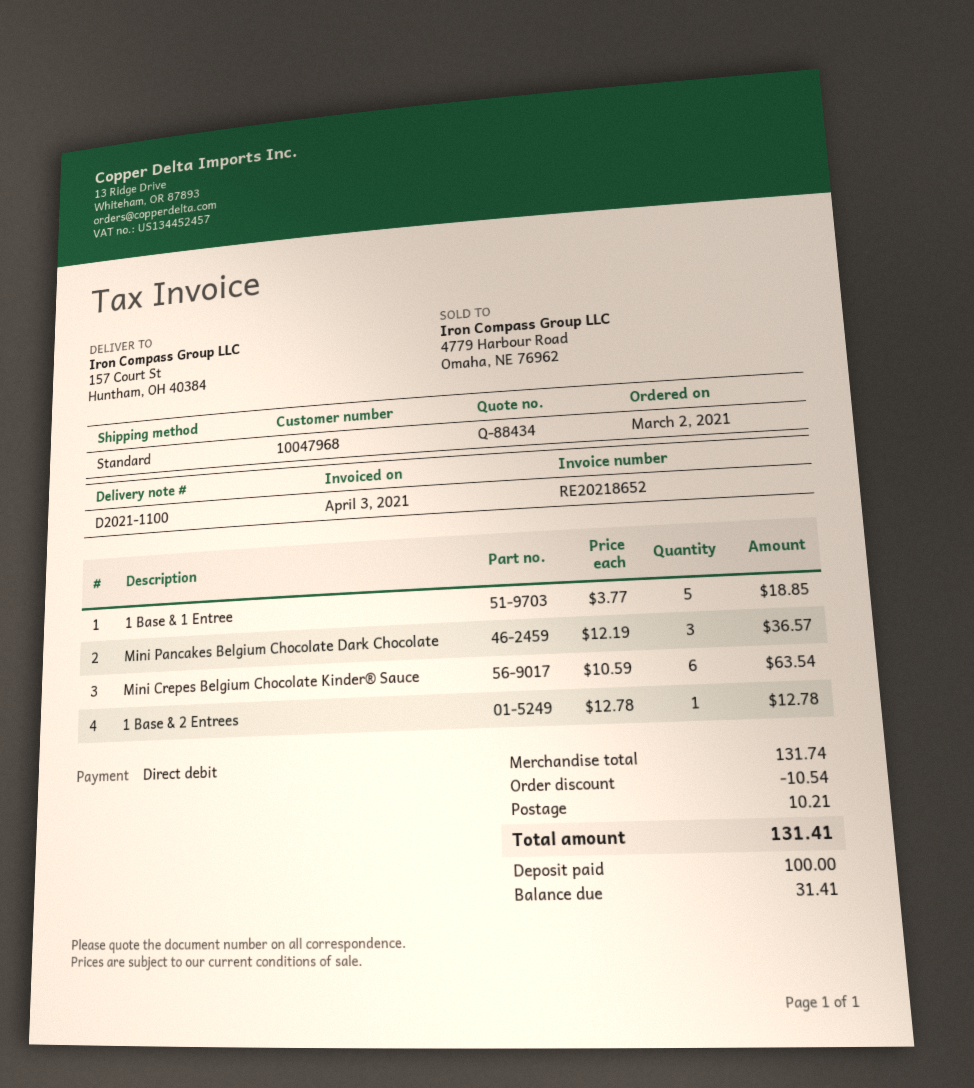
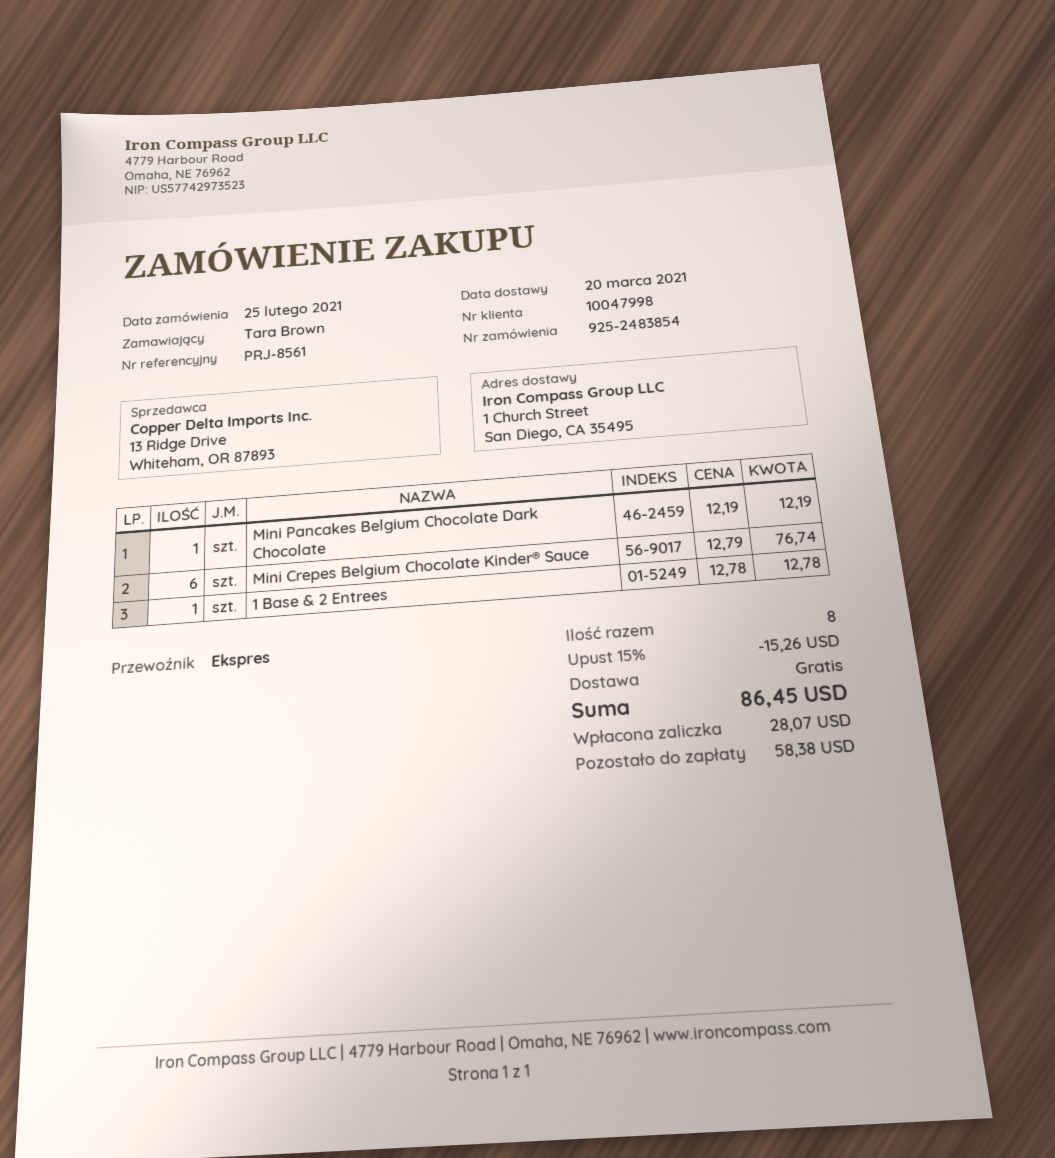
order date: 2021-03-02 -> 2021-02-25
customer number: 10047968 -> 10047998
shipping method: standard -> express
ship to: 157 Court St, Huntham, OH 40384 -> 1 Church Street, San Diego, CA 35495
1 Base & 1 Entree: 5 x 3.77 = 18.85 -> none
Mini Pancakes Belgium Chocolate Dark Chocolate: 3 x 12.19 = 36.57 -> 1 x 12.19 = 12.19
Mini Crepes Belgium Chocolate Kinder® Sauce: 6 x 10.59 = 63.54 -> 6 x 12.79 = 76.74
discount: 10.54 -> 15.26
shipping: 10.21 -> 0.00
total: 131.41 -> 86.45
deposit: 100.00 -> 28.07
balance: 31.41 -> 58.38

